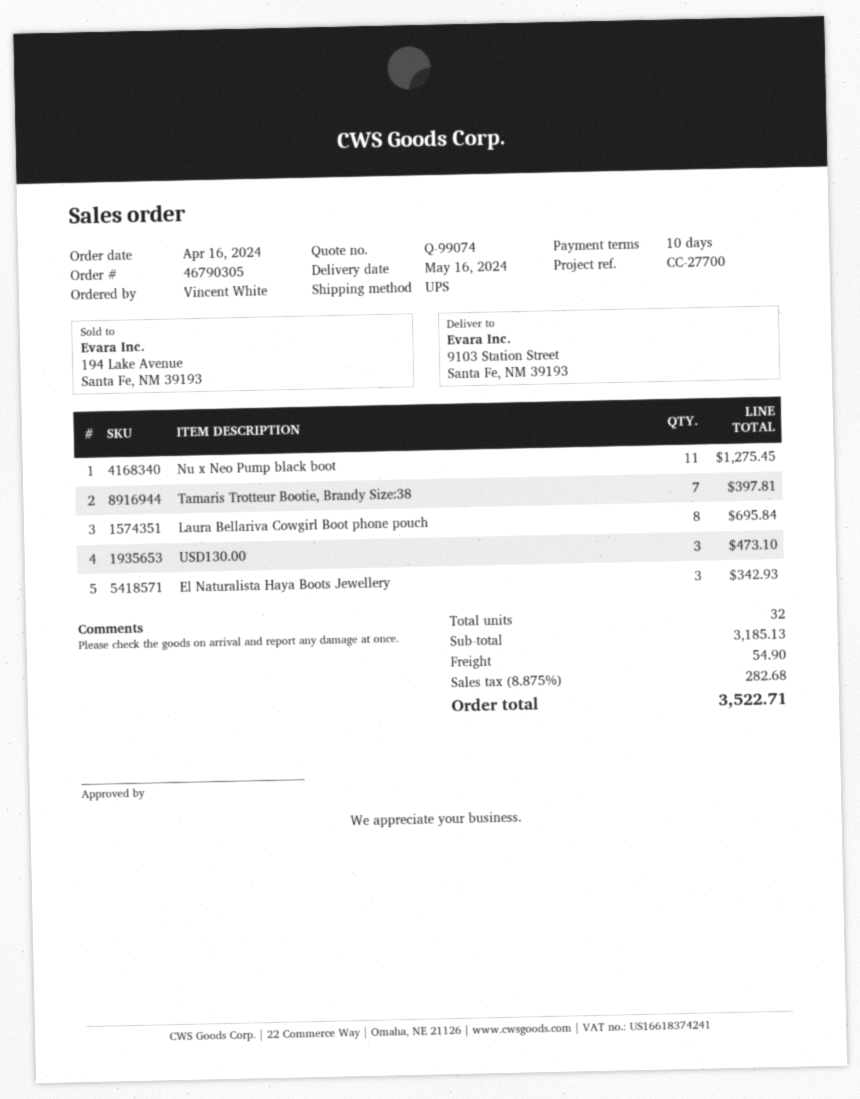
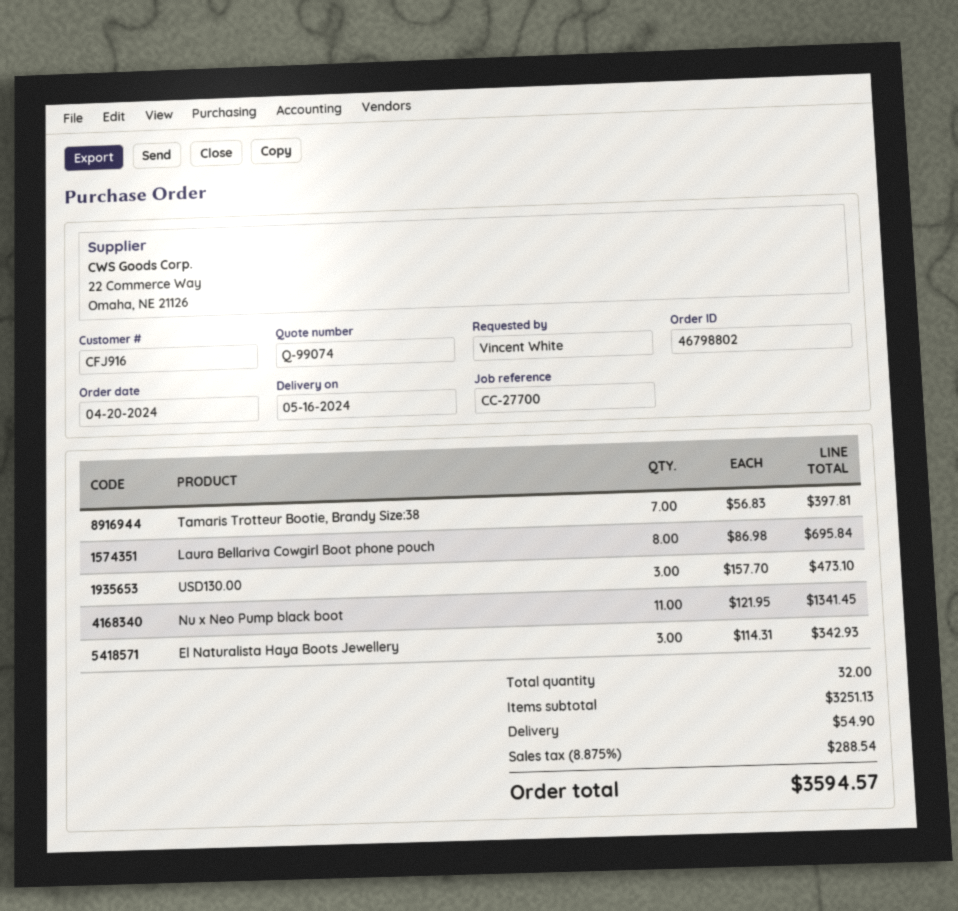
order number: 46790305 -> 46798802
order date: 2024-04-16 -> 2024-04-20
Nu x Neo Pump black boot: 11 for 1275.45 -> 11 for 1341.45
subtotal: 3185.13 -> 3251.13
tax: 8.875% = 282.68 -> 8.875% = 288.54
total: 3522.71 -> 3594.57

